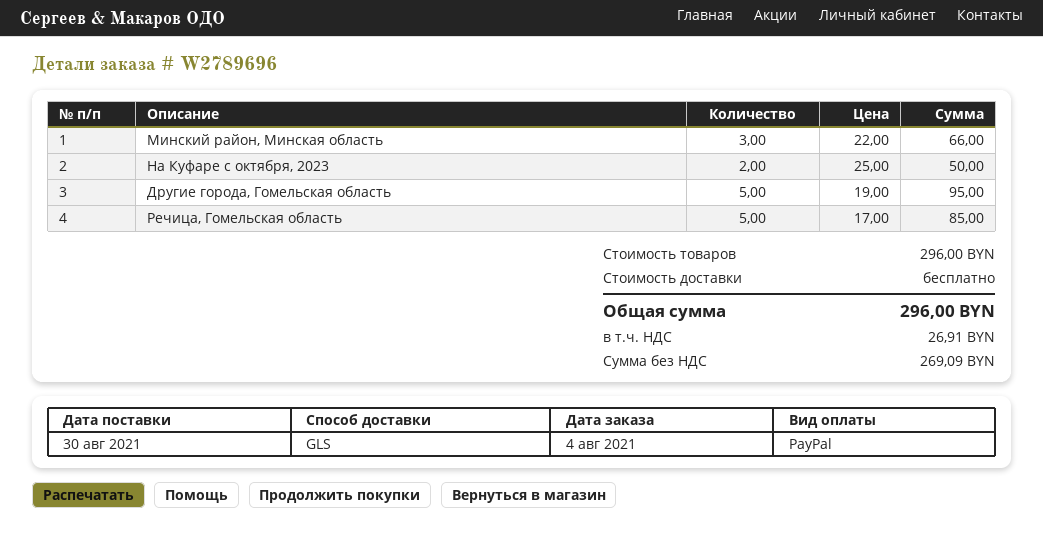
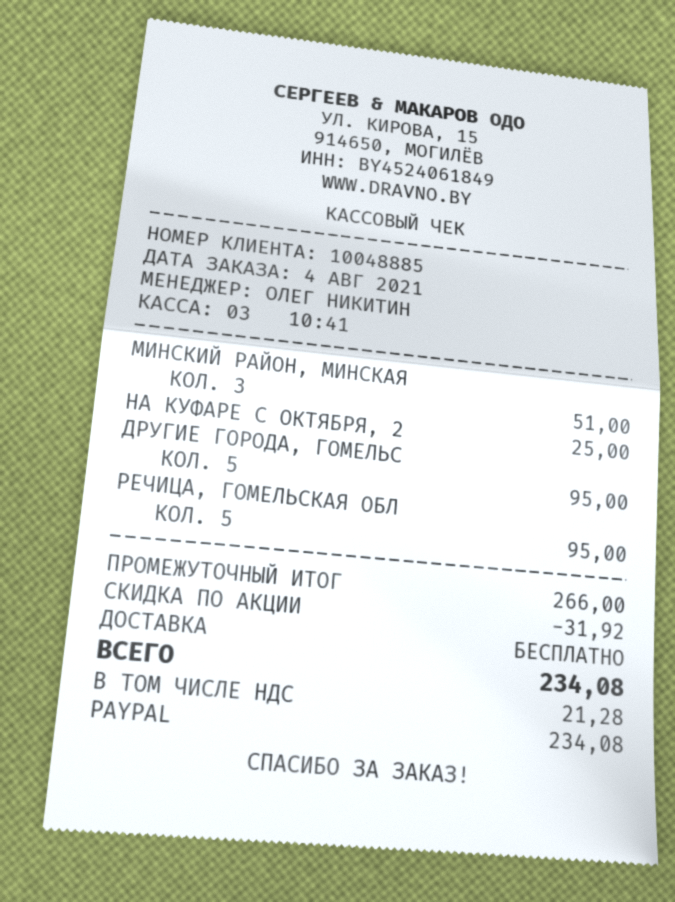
Минский район, Минская область: 3 for 66.00 -> 3 for 51.00
На Куфаре с октября, 2023: 2 for 50.00 -> 1 for 25.00
Речица, Гомельская область: 5 for 85.00 -> 5 for 95.00
subtotal: 296.00 -> 266.00
discount: none -> 31.92
tax: 26.91 -> 21.28
total: 296.00 -> 234.08

